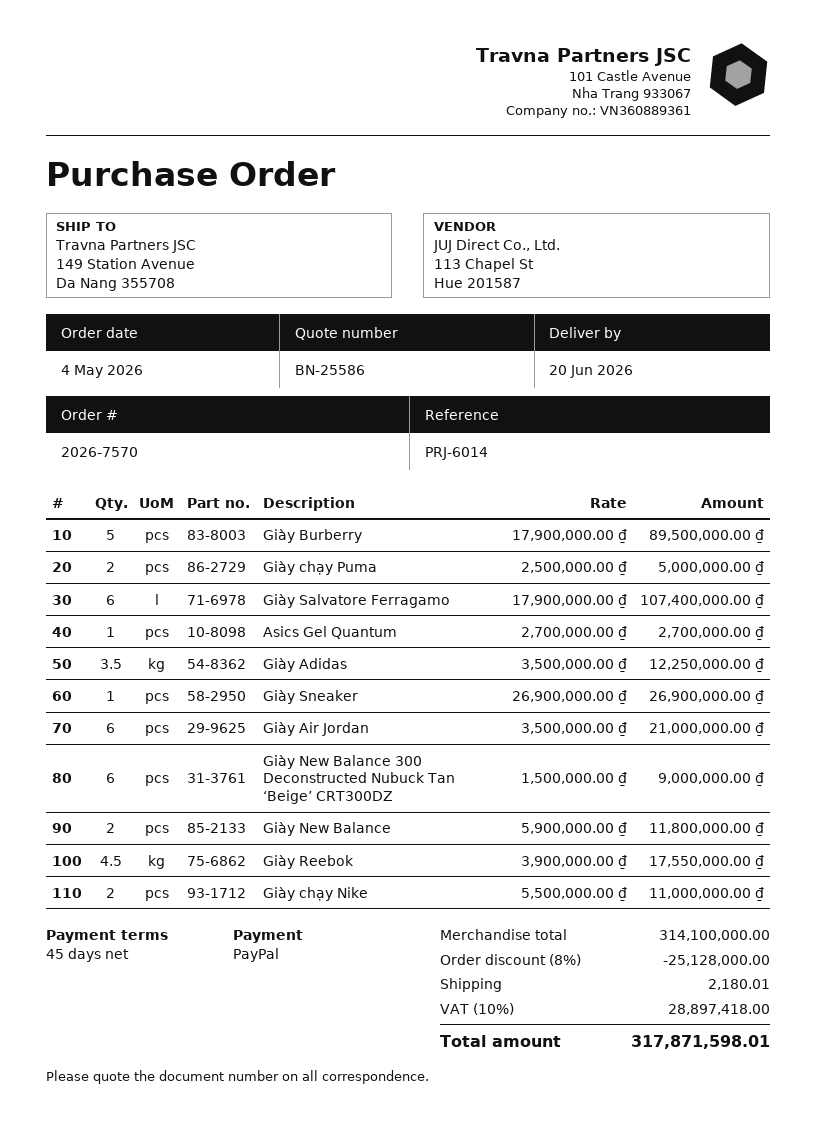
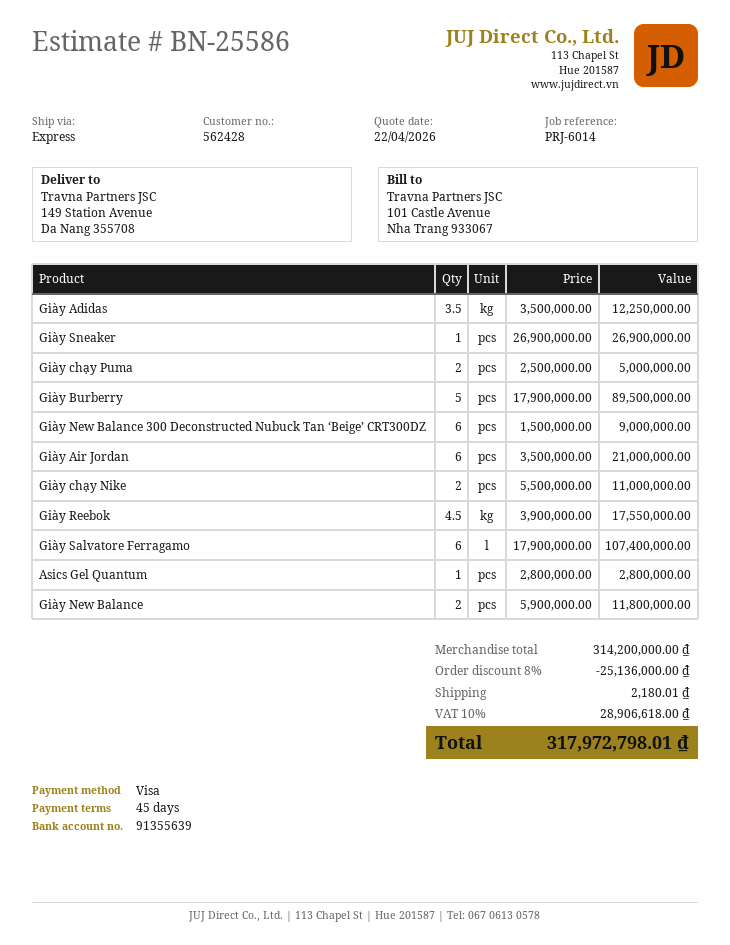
payment method: PayPal -> Visa
Asics Gel Quantum: 1 x 2700000.00 = 2700000.00 -> 1 x 2800000.00 = 2800000.00
subtotal: 314100000.00 -> 314200000.00
discount: 8% = 25128000.00 -> 8% = 25136000.00
tax: 10% = 28897418.00 -> 10% = 28906618.00
total: 317871598.01 -> 317972798.01

